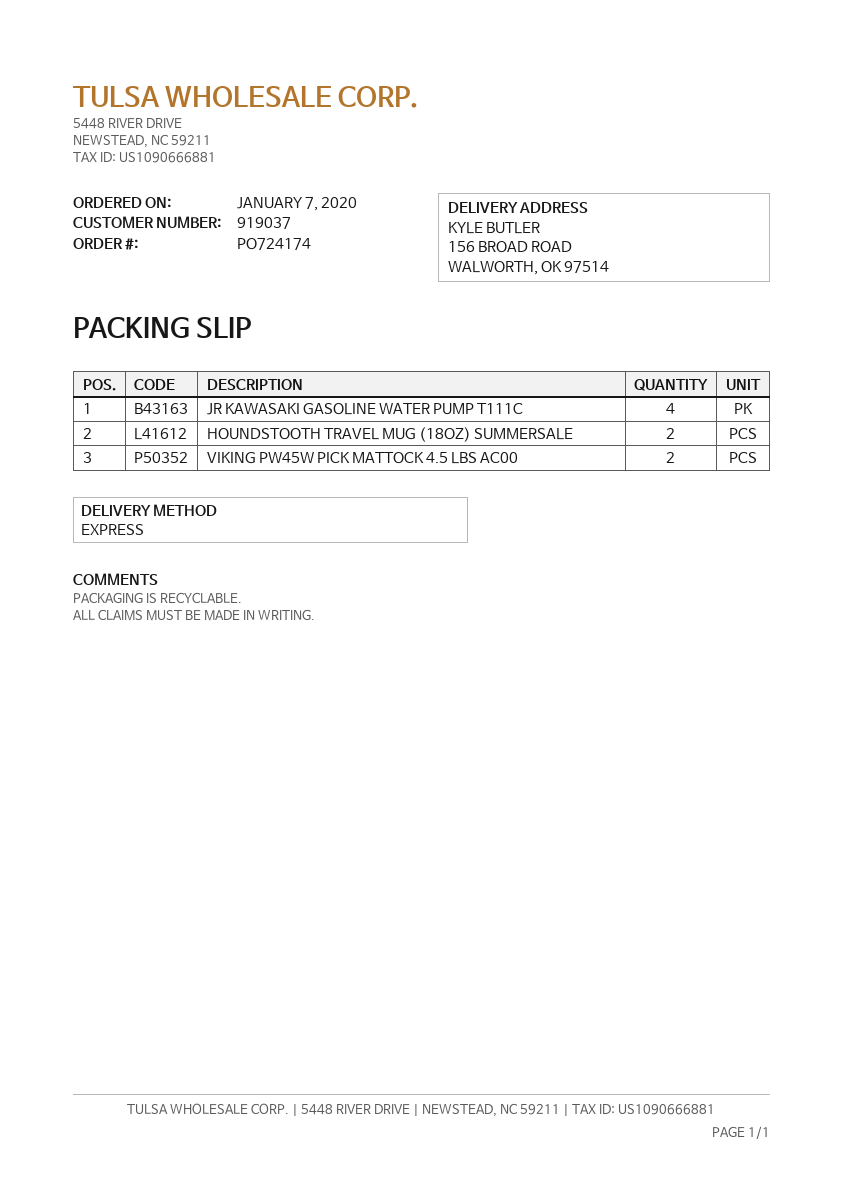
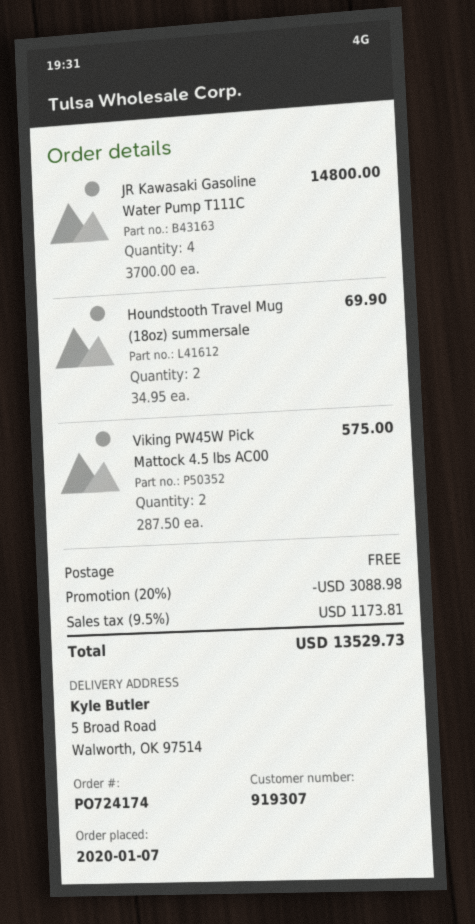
customer number: 919037 -> 919307
ship to: 156 BROAD ROAD, WALWORTH, OK 97514 -> 5 Broad Road, Walworth, OK 97514

